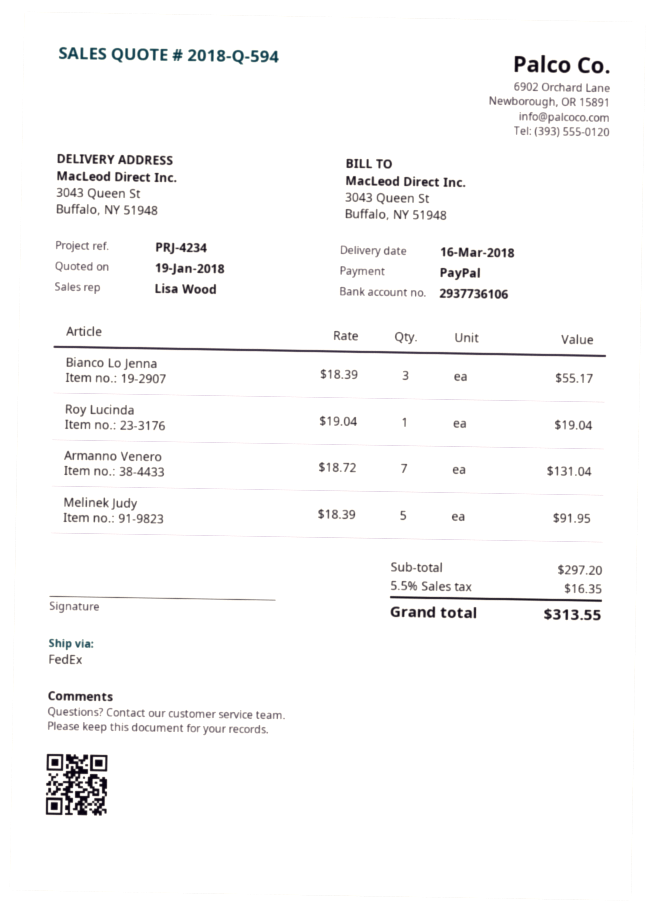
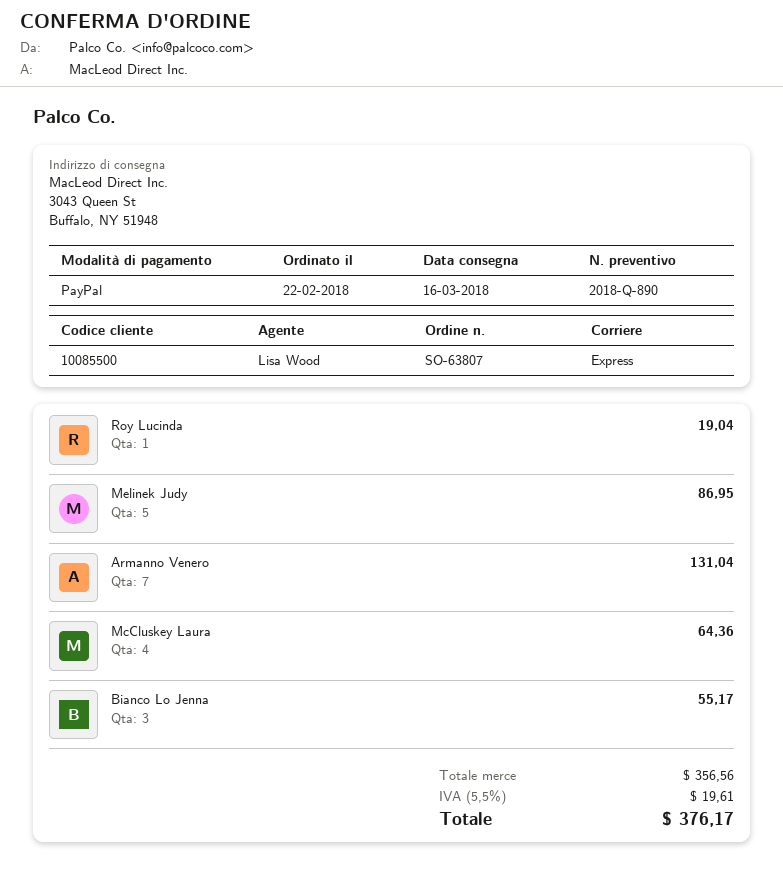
quote number: 2018-Q-594 -> 2018-Q-890
shipping method: FedEx -> express
Melinek Judy: 5 for 91.95 -> 5 for 86.95
McCluskey Laura: none -> 4 for 64.36
subtotal: 297.20 -> 356.56
tax: 5.5% = 16.35 -> 5.5% = 19.61
total: 313.55 -> 376.17

